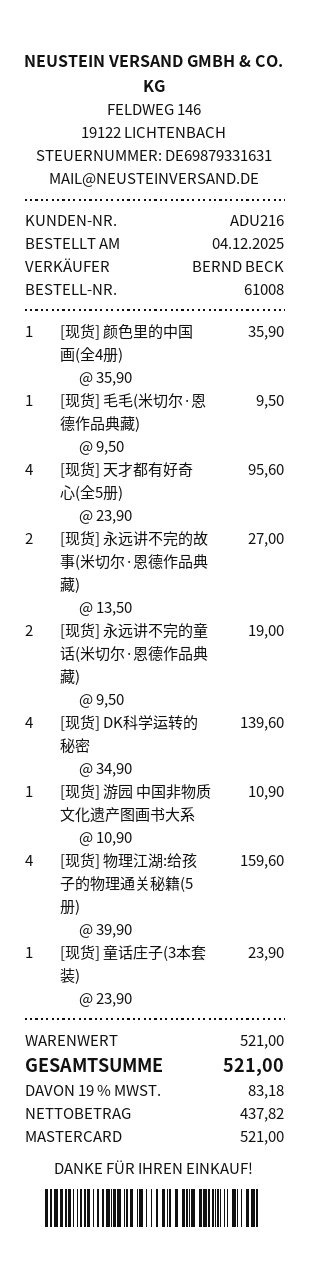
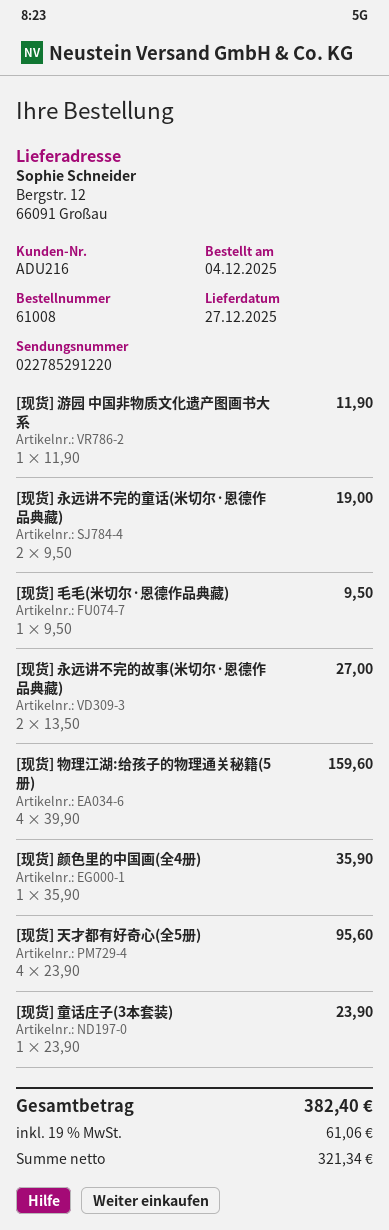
[现货] DK科学运转的秘密: 4 x 34.90 = 139.60 -> none
[现货] 游园 中国非物质文化遗产图画书大系: 1 x 10.90 = 10.90 -> 1 x 11.90 = 11.90
net: 437.82 -> 321.34
tax: 19% = 83.18 -> 19% = 61.06
total: 521.00 -> 382.40

